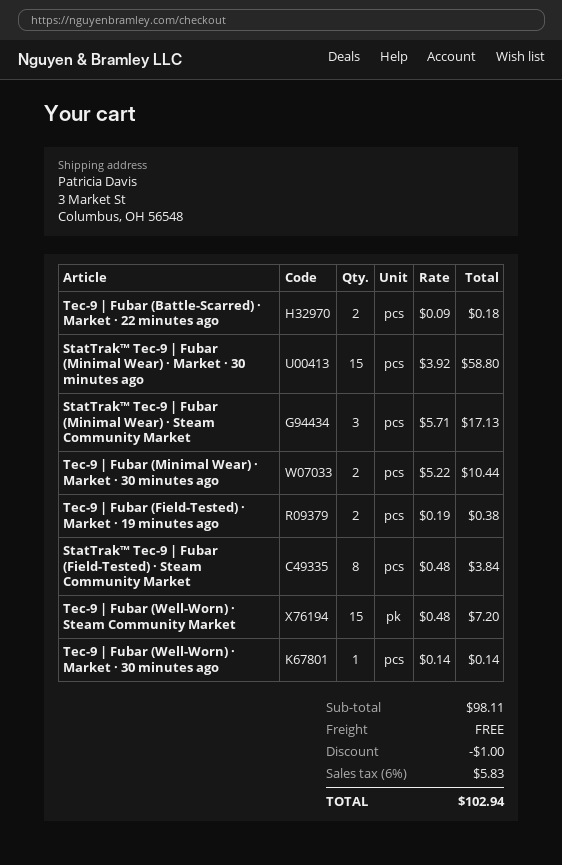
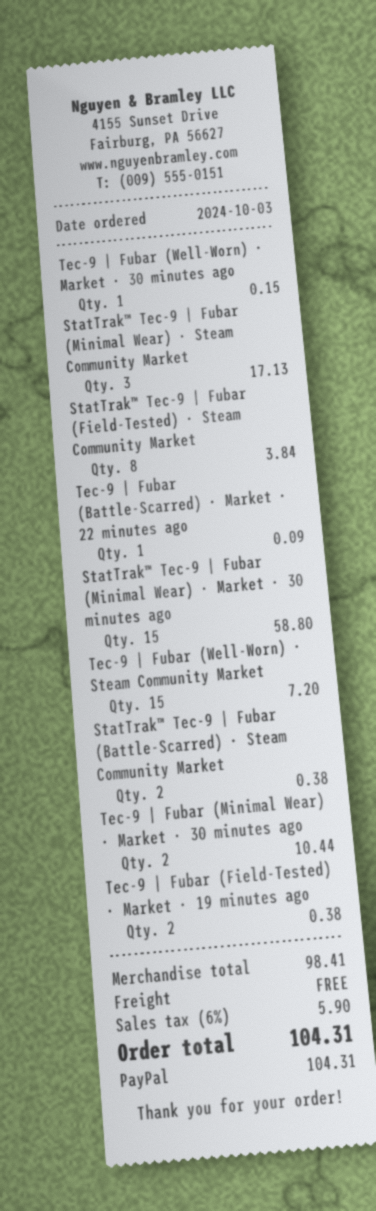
Tec-9 | Fubar (Battle-Scarred) · Market · 22 minutes ago: 2 for 0.18 -> 1 for 0.09
Tec-9 | Fubar (Well-Worn) · Market · 30 minutes ago: 1 for 0.14 -> 1 for 0.15
StatTrak™ Tec-9 | Fubar (Battle-Scarred) · Steam Community Market: none -> 2 for 0.38
subtotal: 98.11 -> 98.41
discount: 1.00 -> none
tax: 6% = 5.83 -> 6% = 5.90
total: 102.94 -> 104.31

